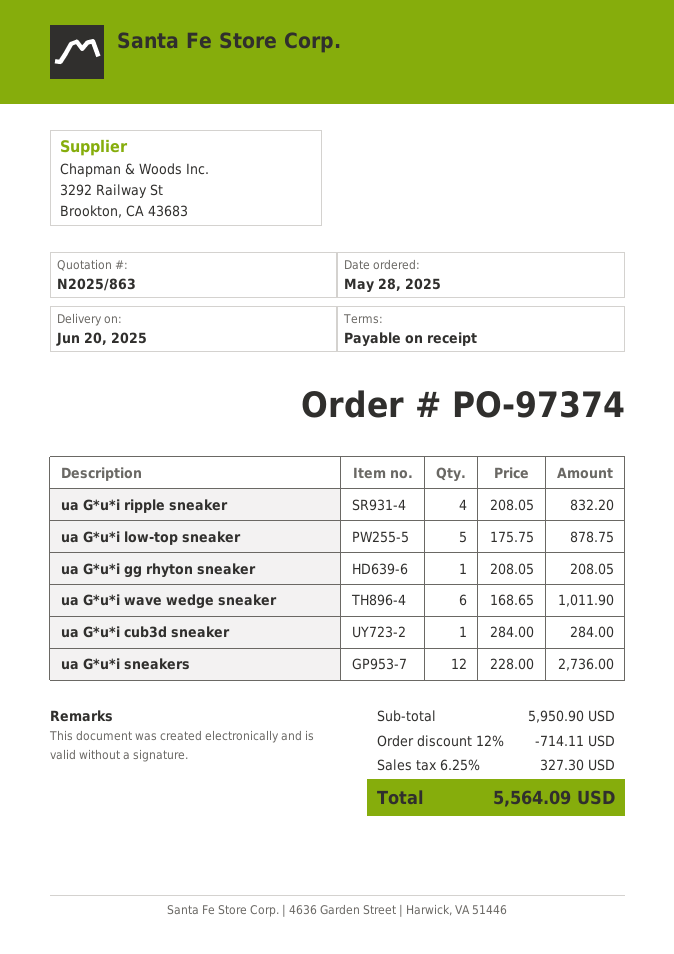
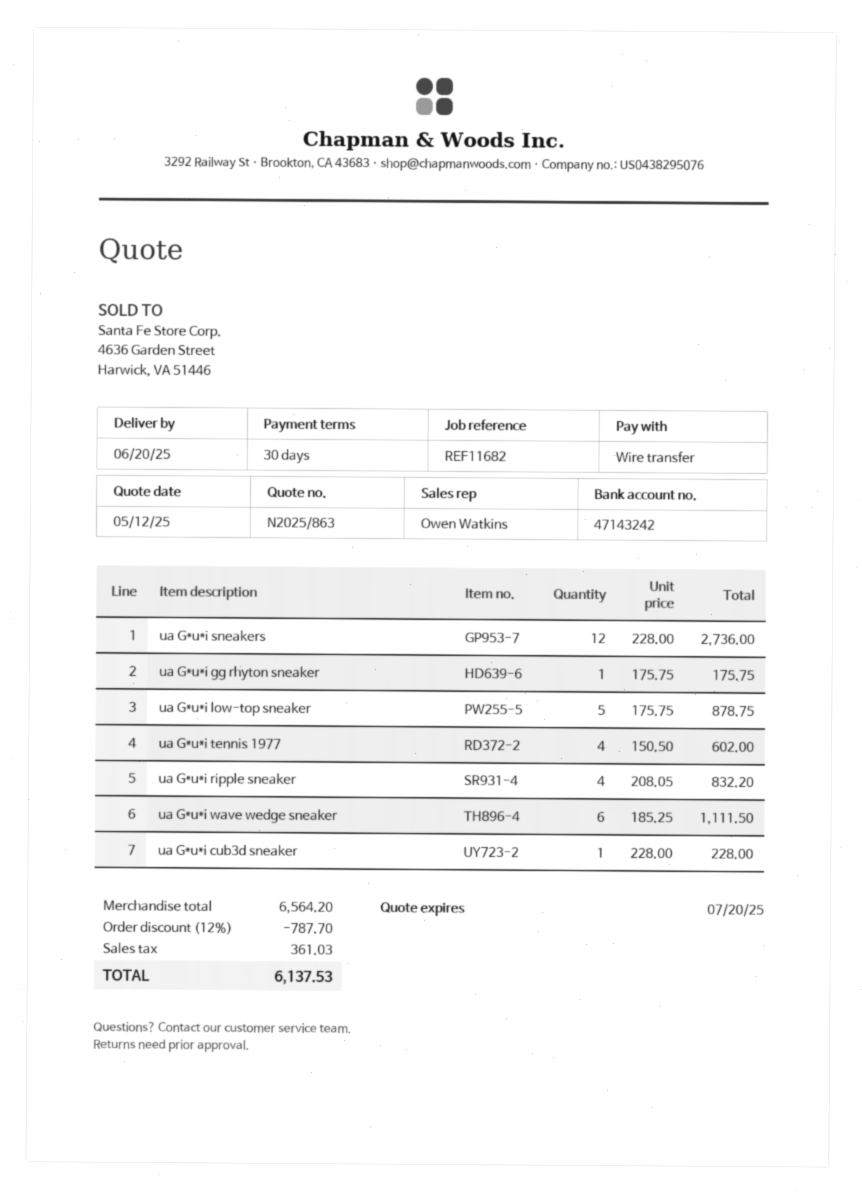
payment terms: on receipt -> 30 days
ua G*u*i gg rhyton sneaker: 1 x 208.05 = 208.05 -> 1 x 175.75 = 175.75
ua G*u*i wave wedge sneaker: 6 x 168.65 = 1011.90 -> 6 x 185.25 = 1111.50
ua G*u*i cub3d sneaker: 1 x 284.00 = 284.00 -> 1 x 228.00 = 228.00
ua G*u*i tennis 1977: none -> 4 x 150.50 = 602.00
subtotal: 5950.90 -> 6564.20
discount: 12% = 714.11 -> 12% = 787.70
tax: 327.30 -> 361.03
total: 5564.09 -> 6137.53

